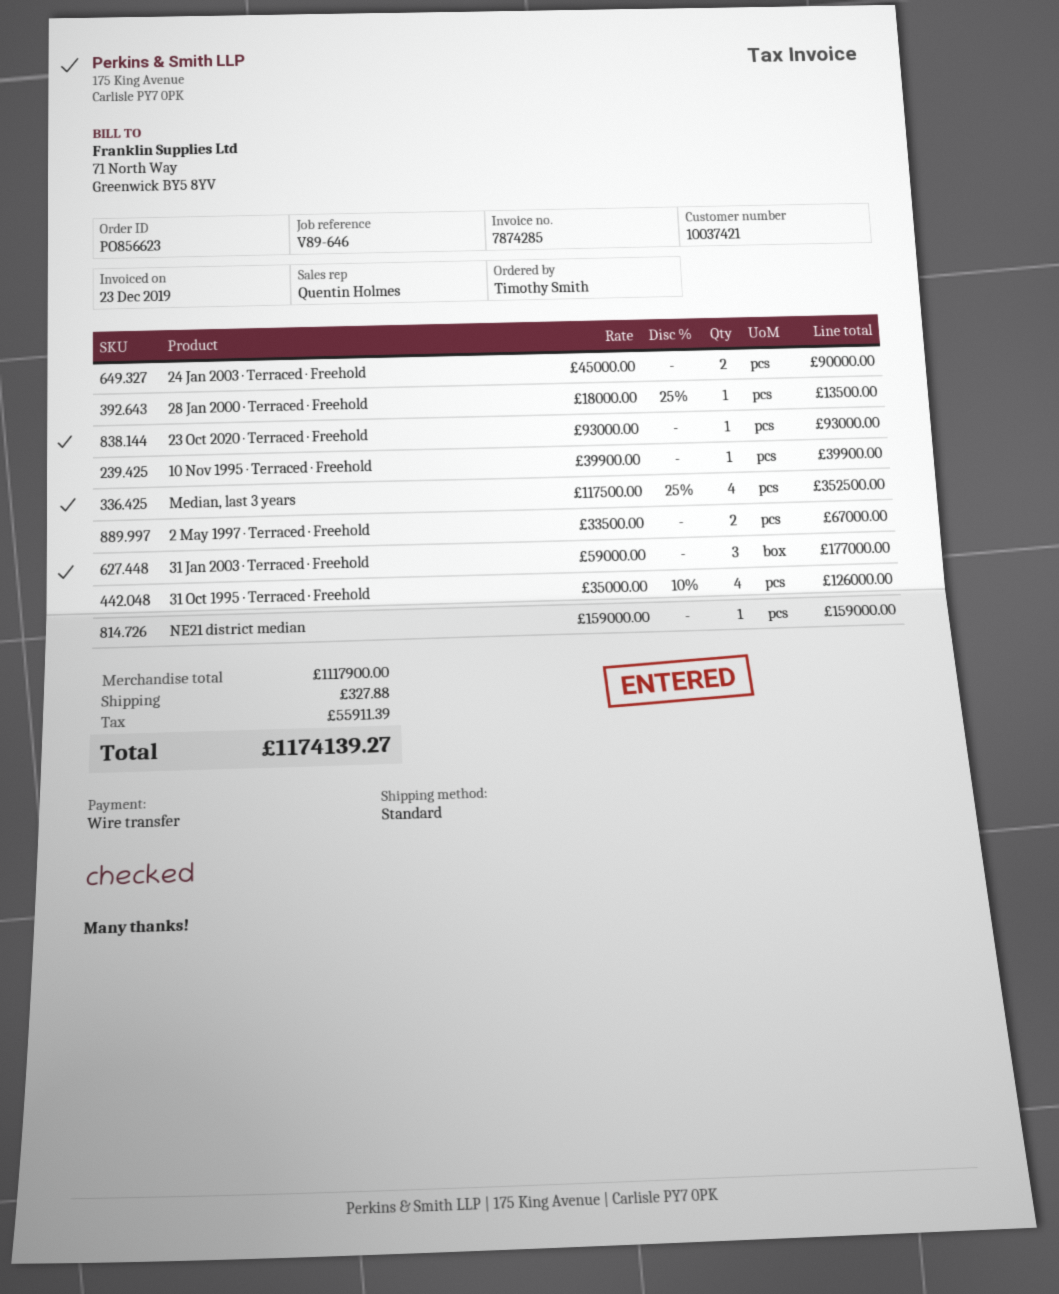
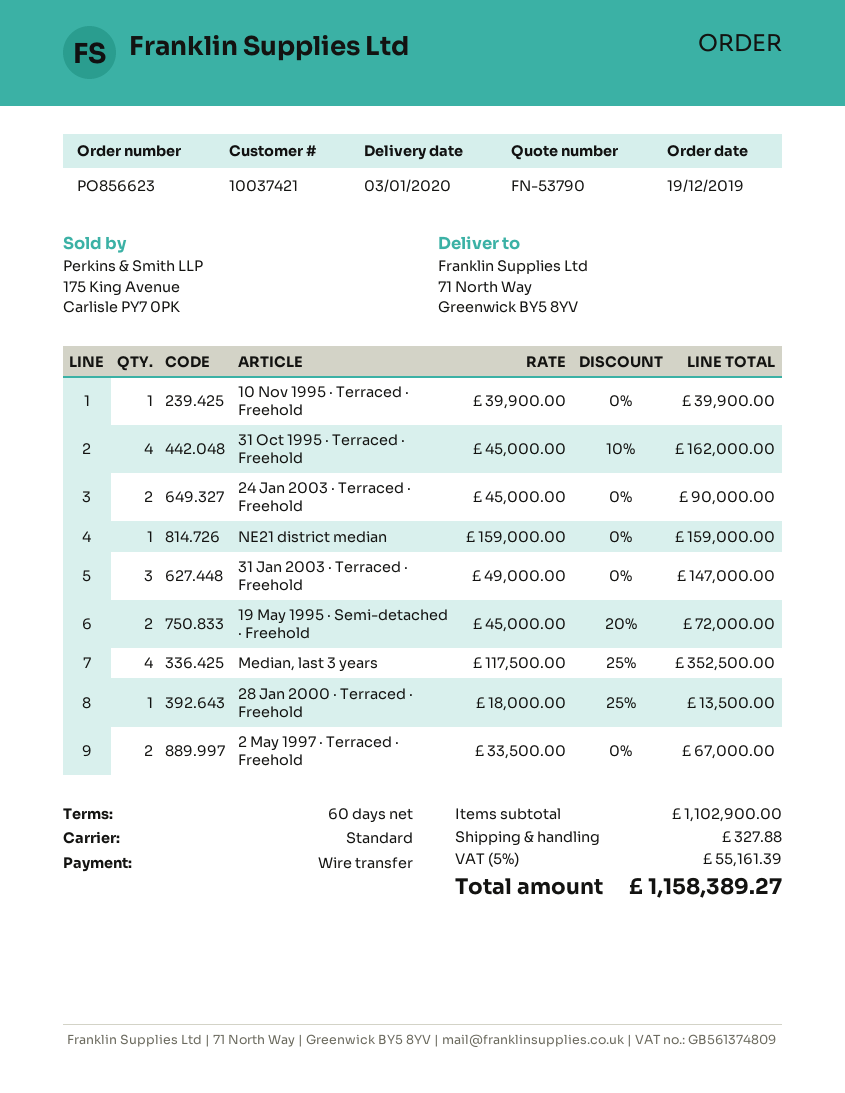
23 Oct 2020 · Terraced · Freehold: 1 x 93000.00 = 93000.00 -> none
31 Jan 2003 · Terraced · Freehold: 3 x 59000.00 = 177000.00 -> 3 x 49000.00 = 147000.00
31 Oct 1995 · Terraced · Freehold: 4 x 35000.00 - 10% = 126000.00 -> 4 x 45000.00 - 10% = 162000.00
19 May 1995 · Semi-detached · Freehold: none -> 2 x 45000.00 - 20% = 72000.00
subtotal: 1117900.00 -> 1102900.00
tax: 55911.39 -> 55161.39
total: 1174139.27 -> 1158389.27

